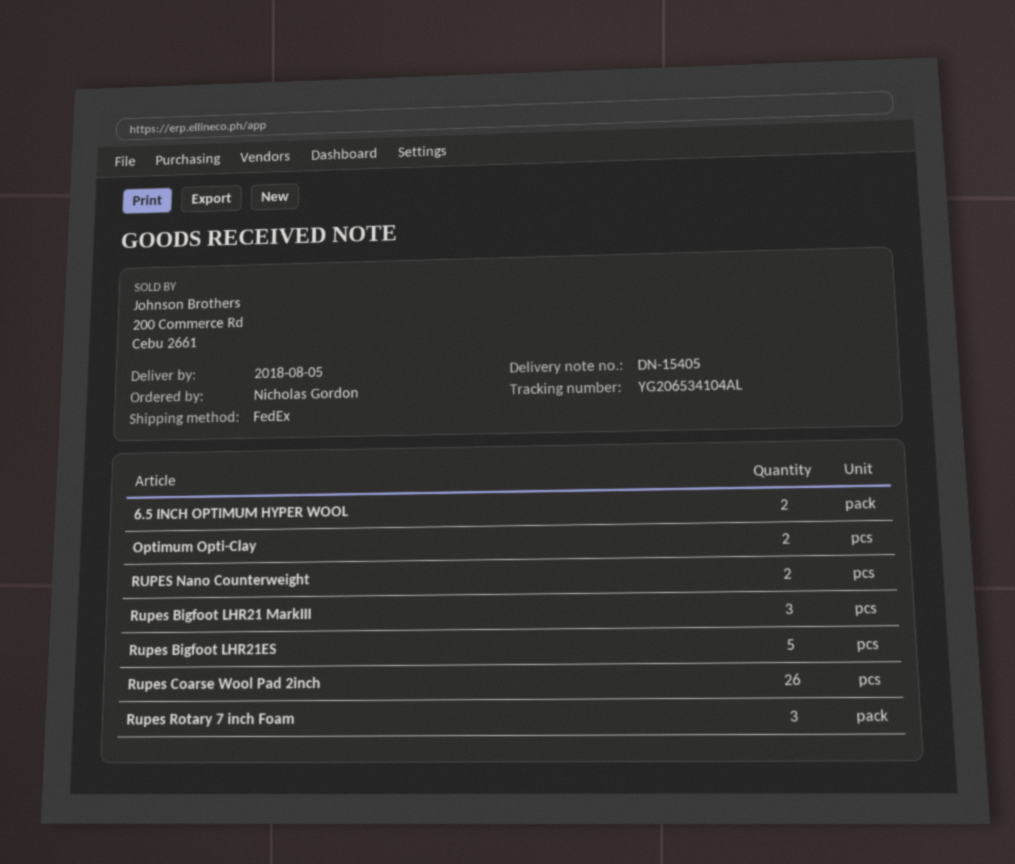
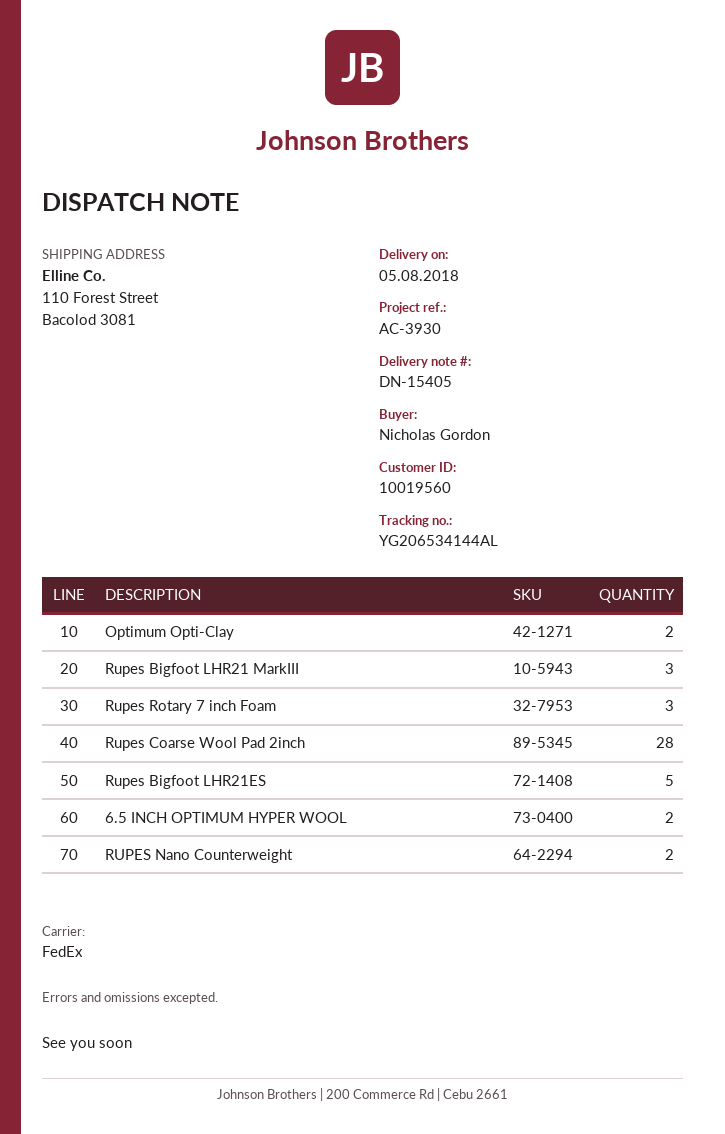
tracking number: YG206534104AL -> YG206534144AL
Rupes Coarse Wool Pad 2inch: 26 -> 28

